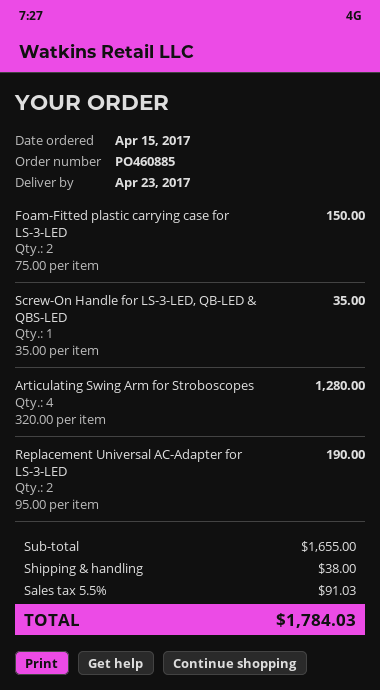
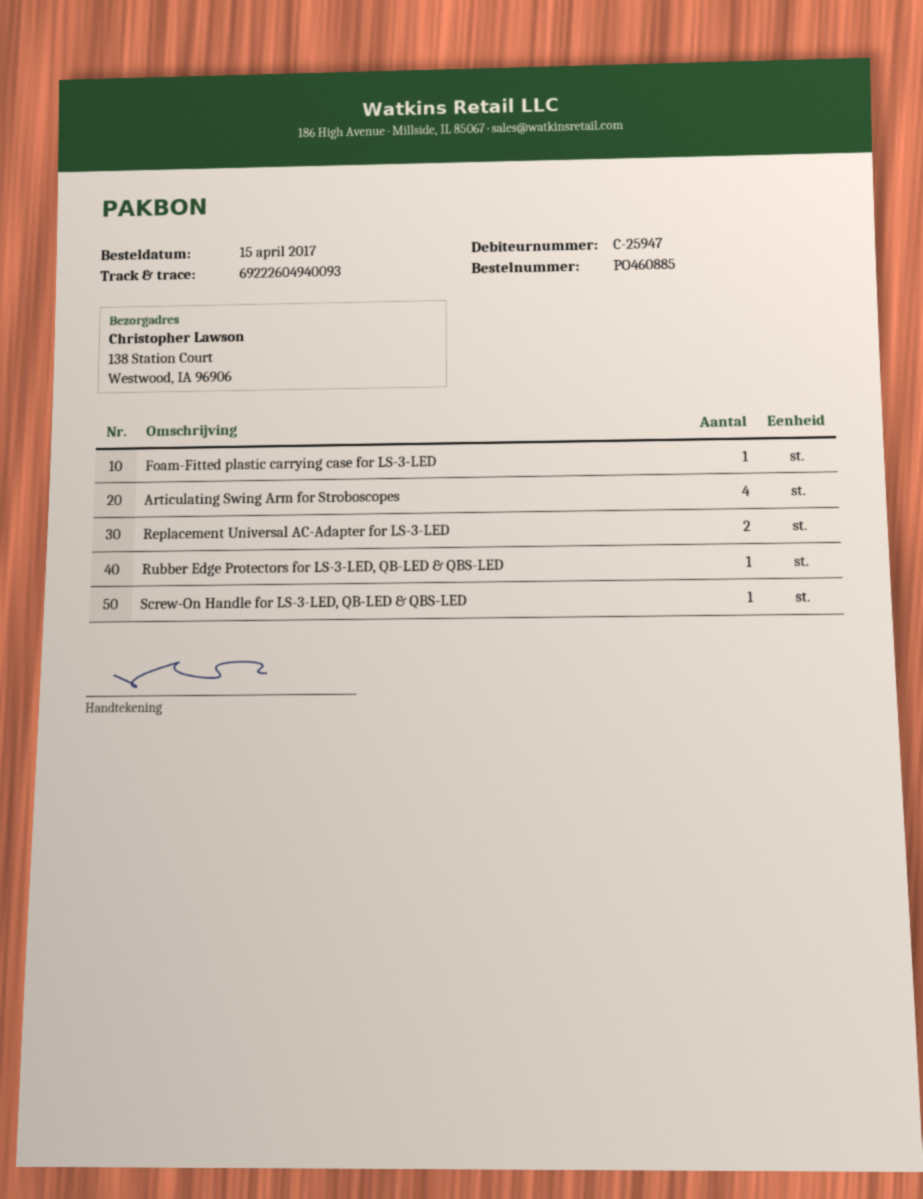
Foam-Fitted plastic carrying case for LS-3-LED: 2 -> 1
Rubber Edge Protectors for LS-3-LED, QB-LED & QBS-LED: none -> 1

